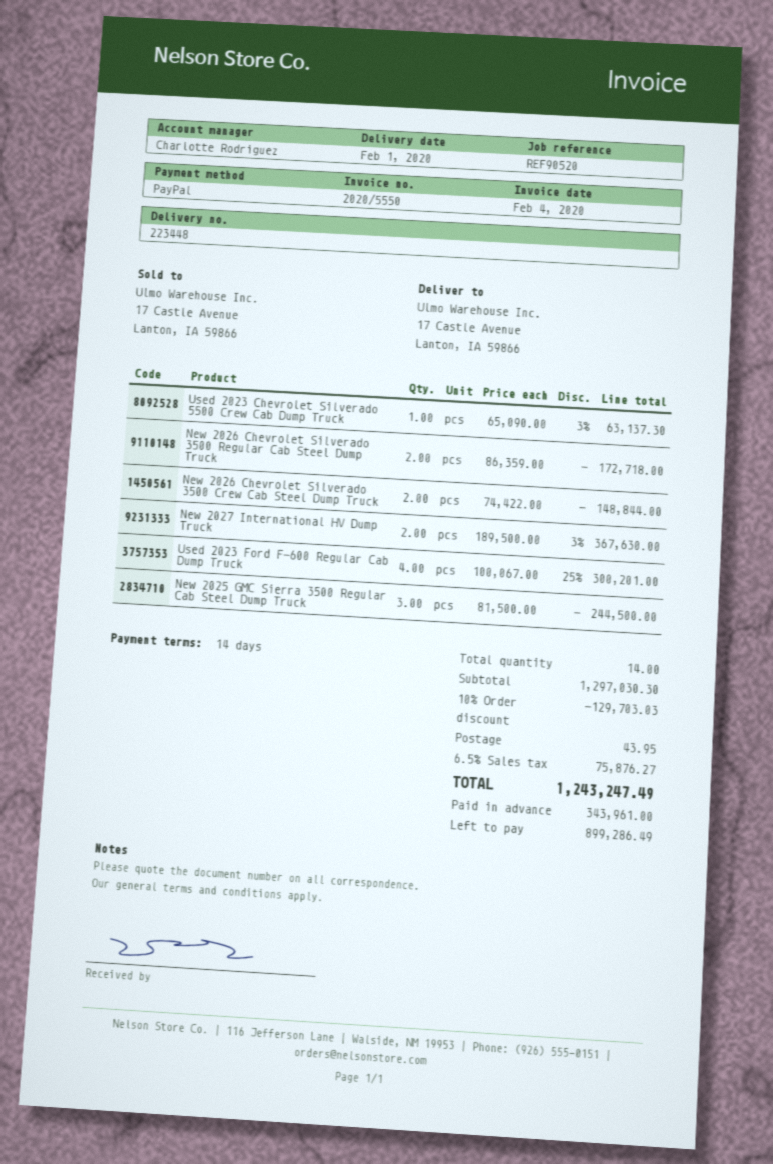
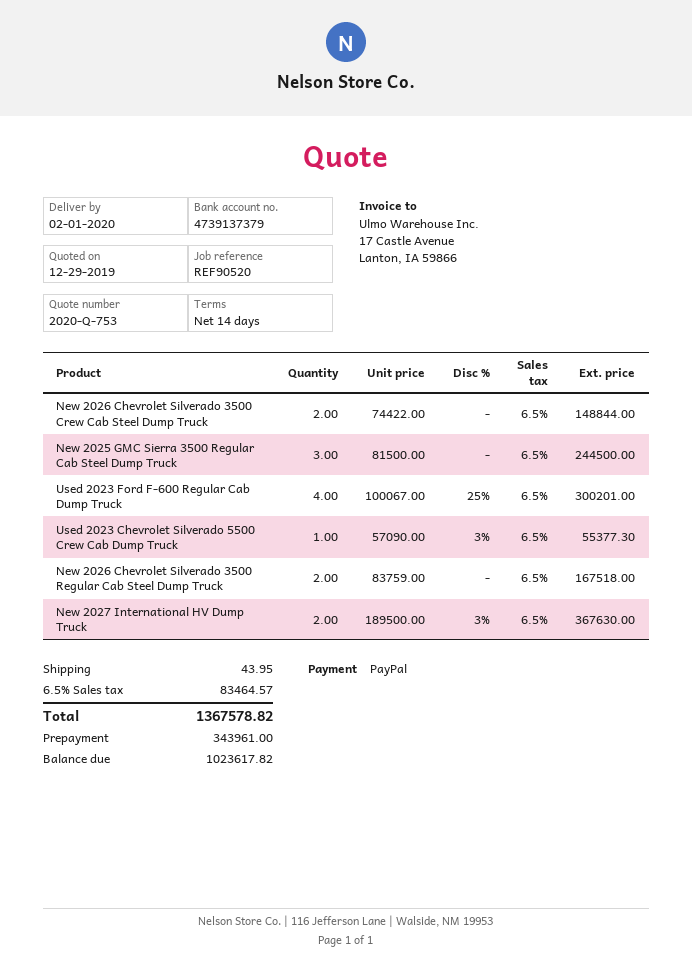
Used 2023 Chevrolet Silverado 5500 Crew Cab Dump Truck: 1 x 65090.00 - 3% = 63137.30 -> 1 x 57090.00 - 3% = 55377.30
New 2026 Chevrolet Silverado 3500 Regular Cab Steel Dump Truck: 2 x 86359.00 = 172718.00 -> 2 x 83759.00 = 167518.00
discount: 10% = 129703.03 -> none
tax: 6.5% = 75876.27 -> 6.5% = 83464.57
total: 1243247.49 -> 1367578.82
balance: 899286.49 -> 1023617.82

